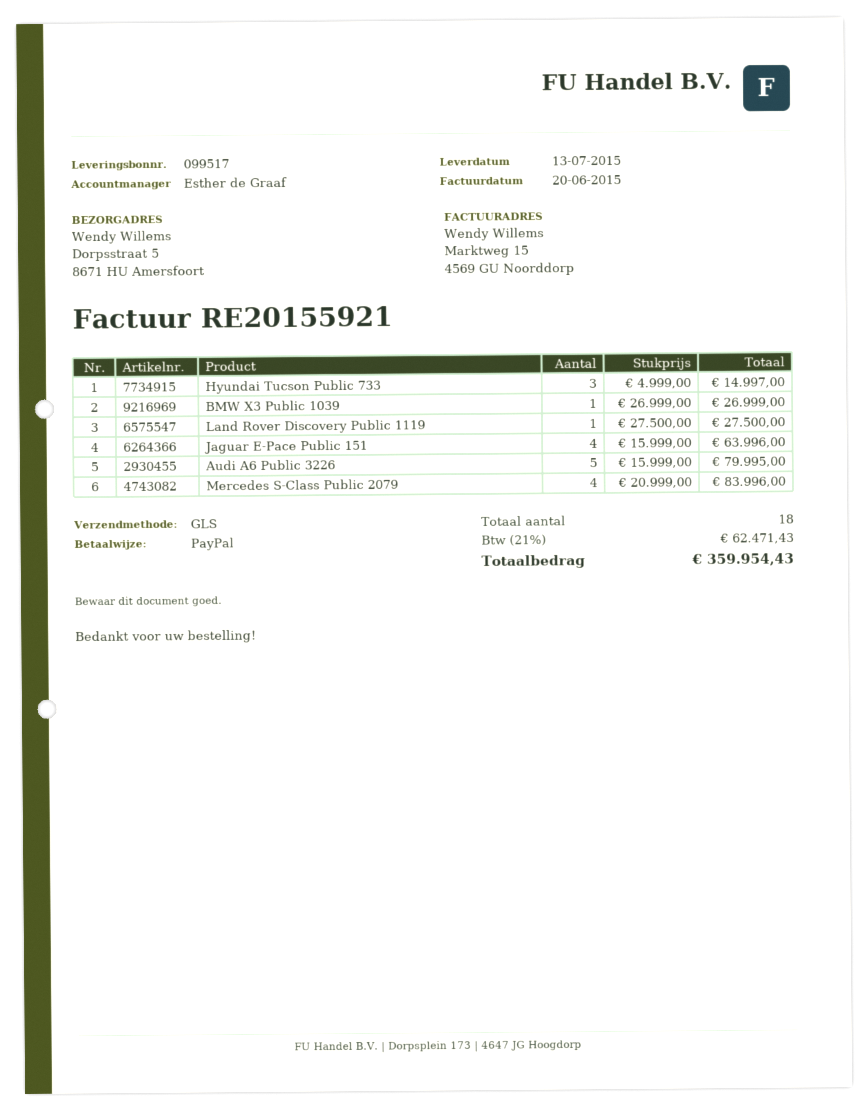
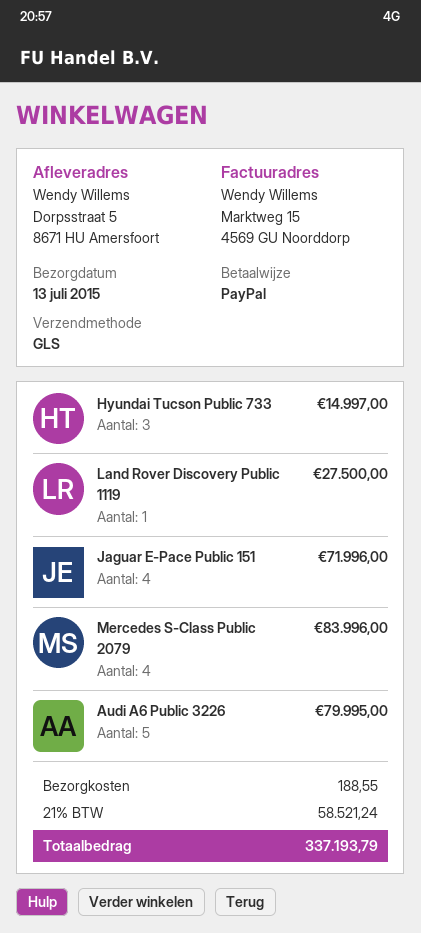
BMW X3 Public 1039: 1 for 26999.00 -> none
Jaguar E-Pace Public 151: 4 for 63996.00 -> 4 for 71996.00
shipping: none -> 188.55
tax: 21% = 62471.43 -> 21% = 58521.24
total: 359954.43 -> 337193.79

